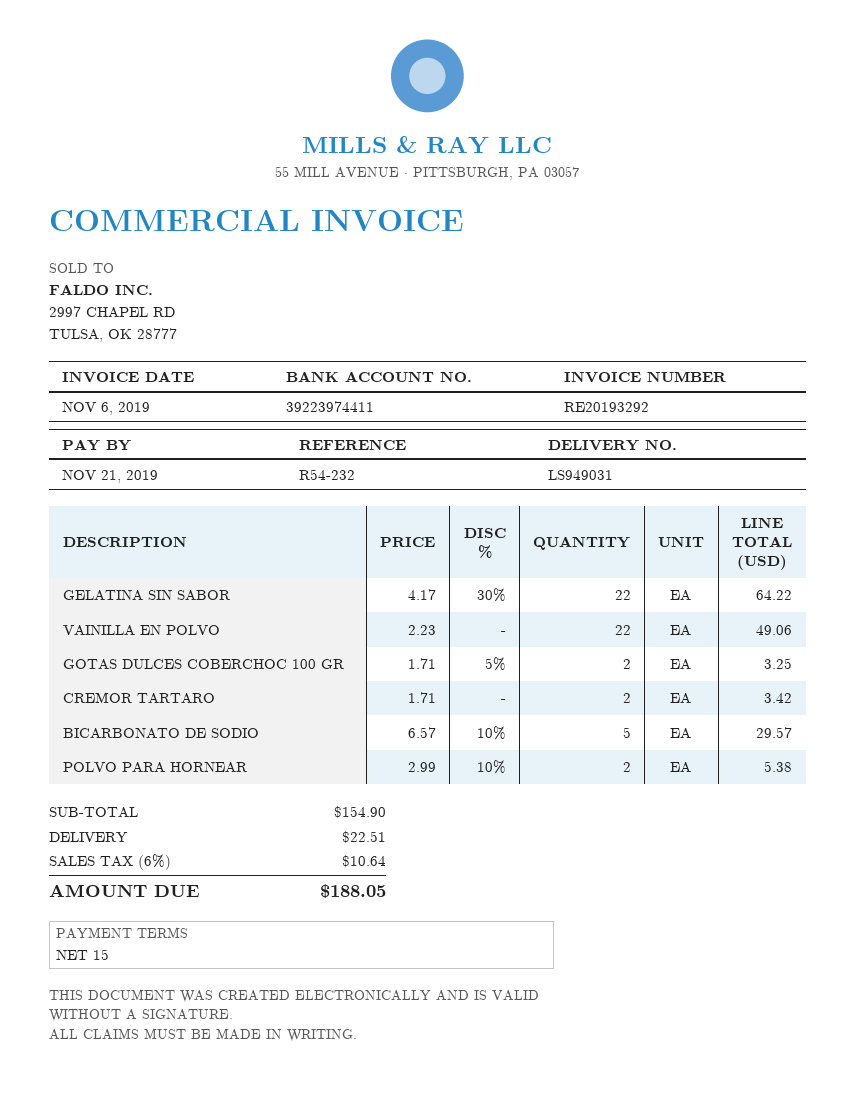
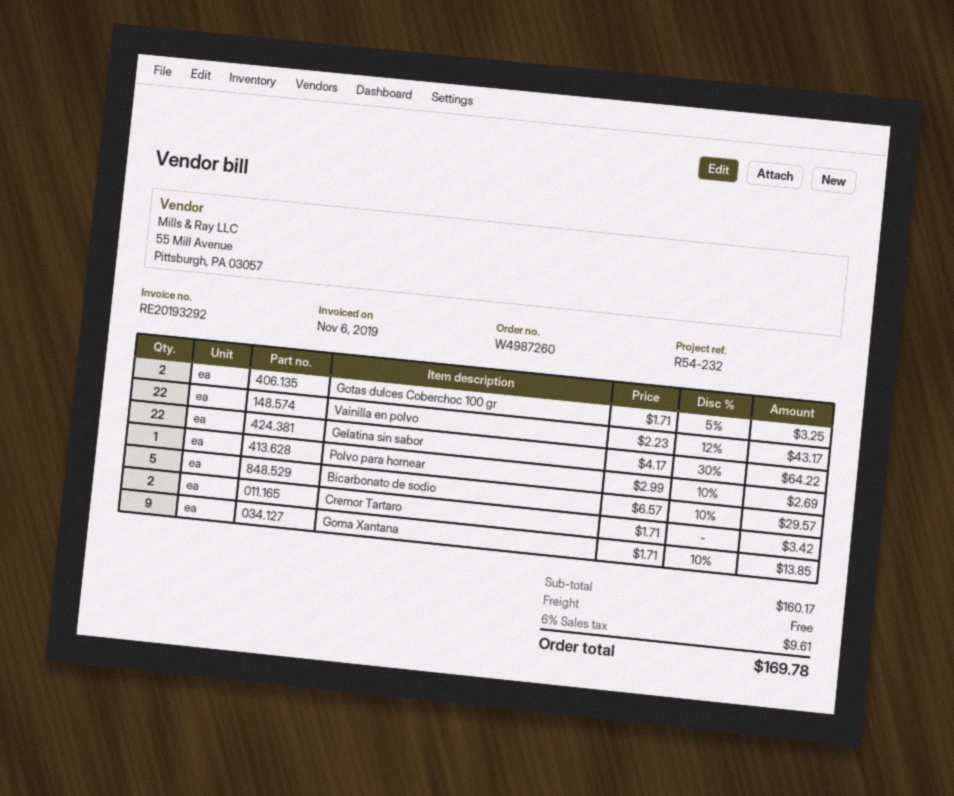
VAINILLA EN POLVO: 22 x 2.23 = 49.06 -> 22 x 2.23 - 12% = 43.17
POLVO PARA HORNEAR: 2 x 2.99 - 10% = 5.38 -> 1 x 2.99 - 10% = 2.69
Goma Xantana: none -> 9 x 1.71 - 10% = 13.85
subtotal: 154.90 -> 160.17
shipping: 22.51 -> 0.00
tax: 6% = 10.64 -> 6% = 9.61
total: 188.05 -> 169.78

